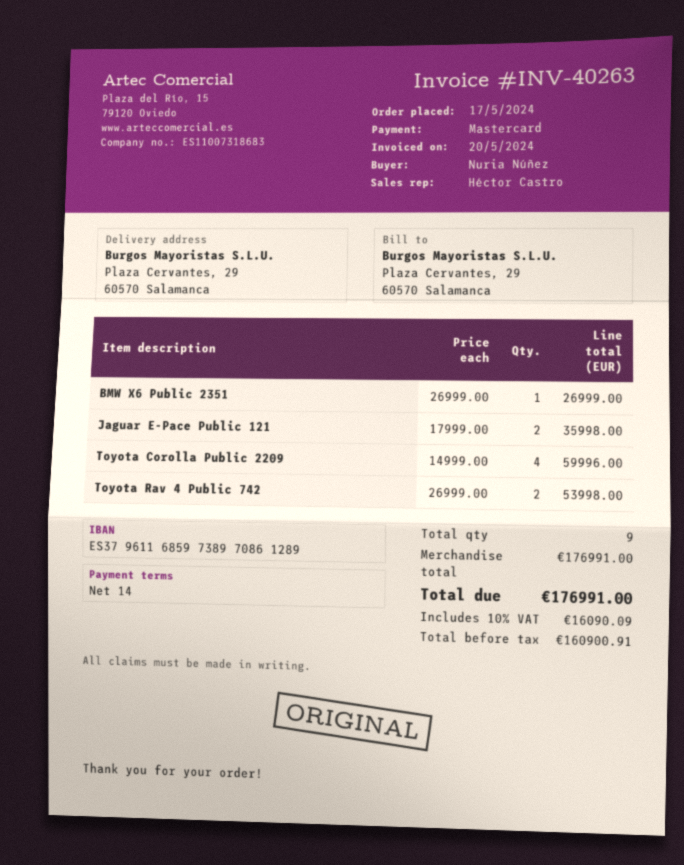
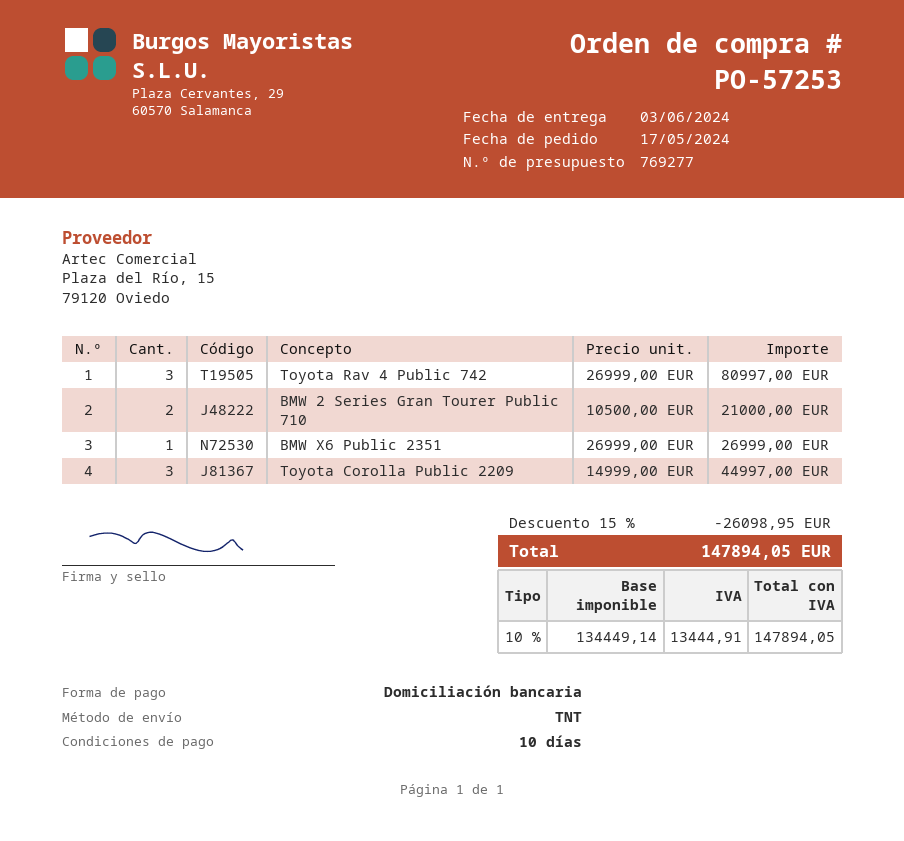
payment terms: 14 days -> 10 days
payment method: Mastercard -> direct debit
Jaguar E-Pace Public 121: 2 x 17999.00 = 35998.00 -> none
Toyota Corolla Public 2209: 4 x 14999.00 = 59996.00 -> 3 x 14999.00 = 44997.00
Toyota Rav 4 Public 742: 2 x 26999.00 = 53998.00 -> 3 x 26999.00 = 80997.00
BMW 2 Series Gran Tourer Public 710: none -> 2 x 10500.00 = 21000.00
discount: none -> 15% = 26098.95
net: 160900.91 -> 134449.14
tax: 10% = 16090.09 -> 10% = 13444.91
total: 176991.00 -> 147894.05

